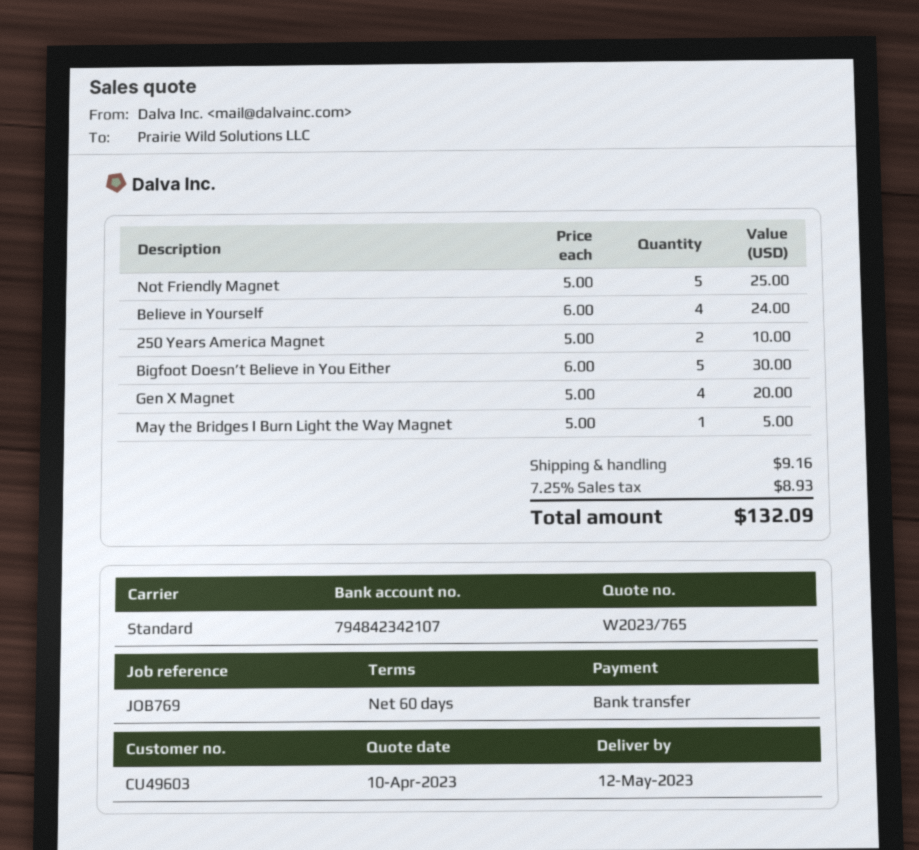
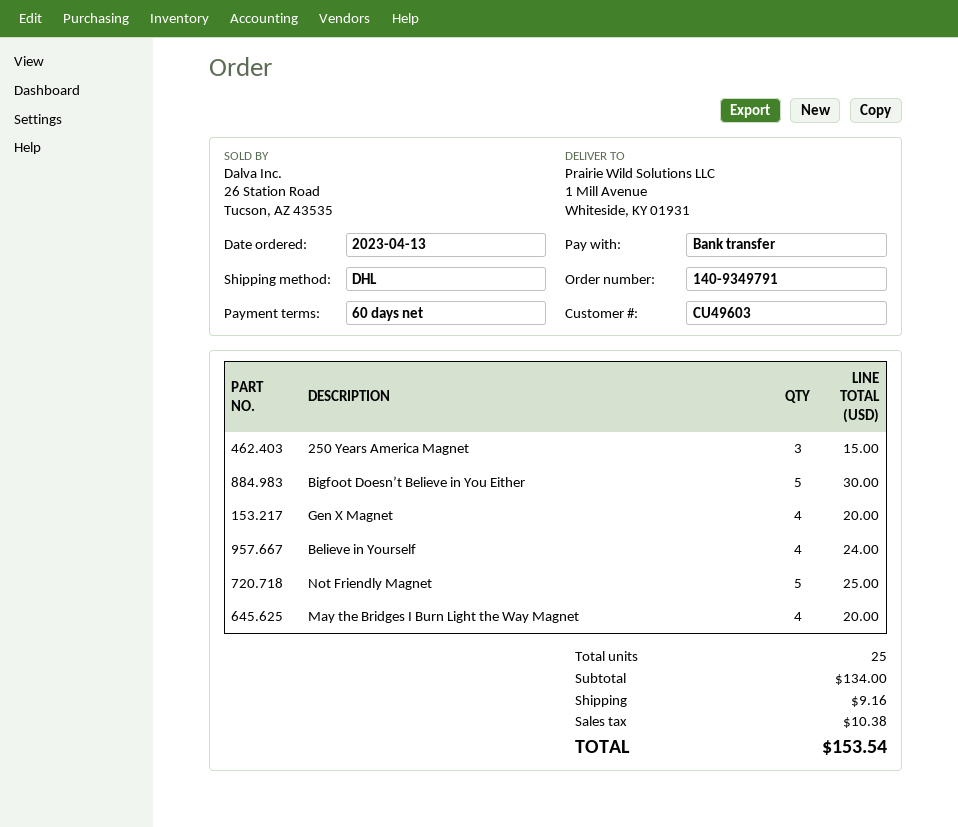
shipping method: standard -> DHL
250 Years America Magnet: 2 for 10.00 -> 3 for 15.00
May the Bridges I Burn Light the Way Magnet: 1 for 5.00 -> 4 for 20.00
tax: 8.93 -> 10.38
total: 132.09 -> 153.54

